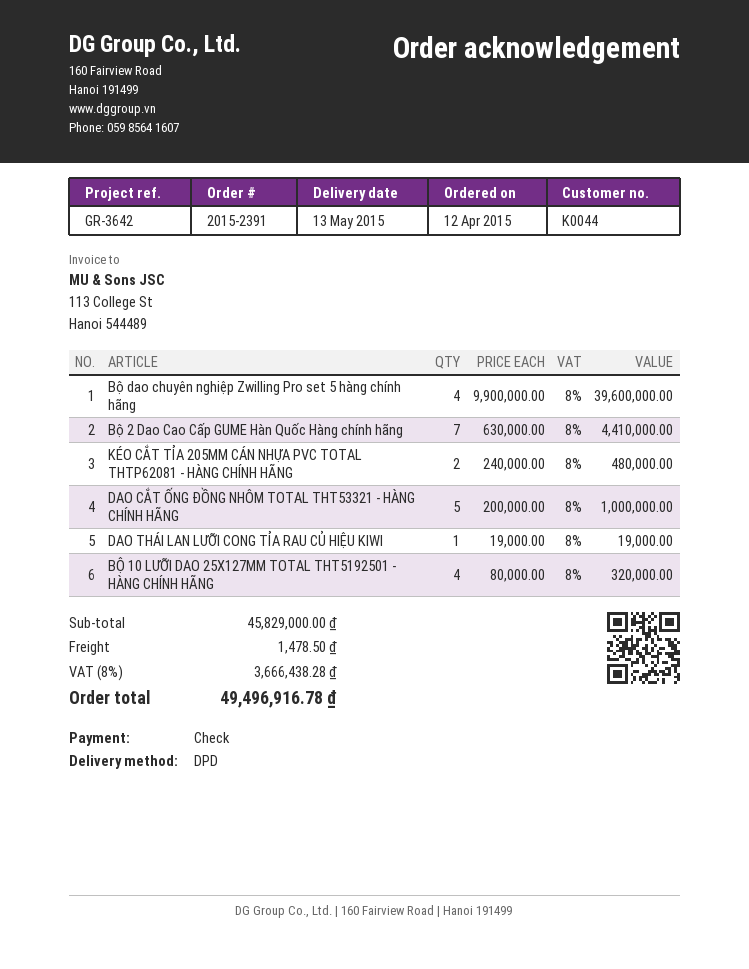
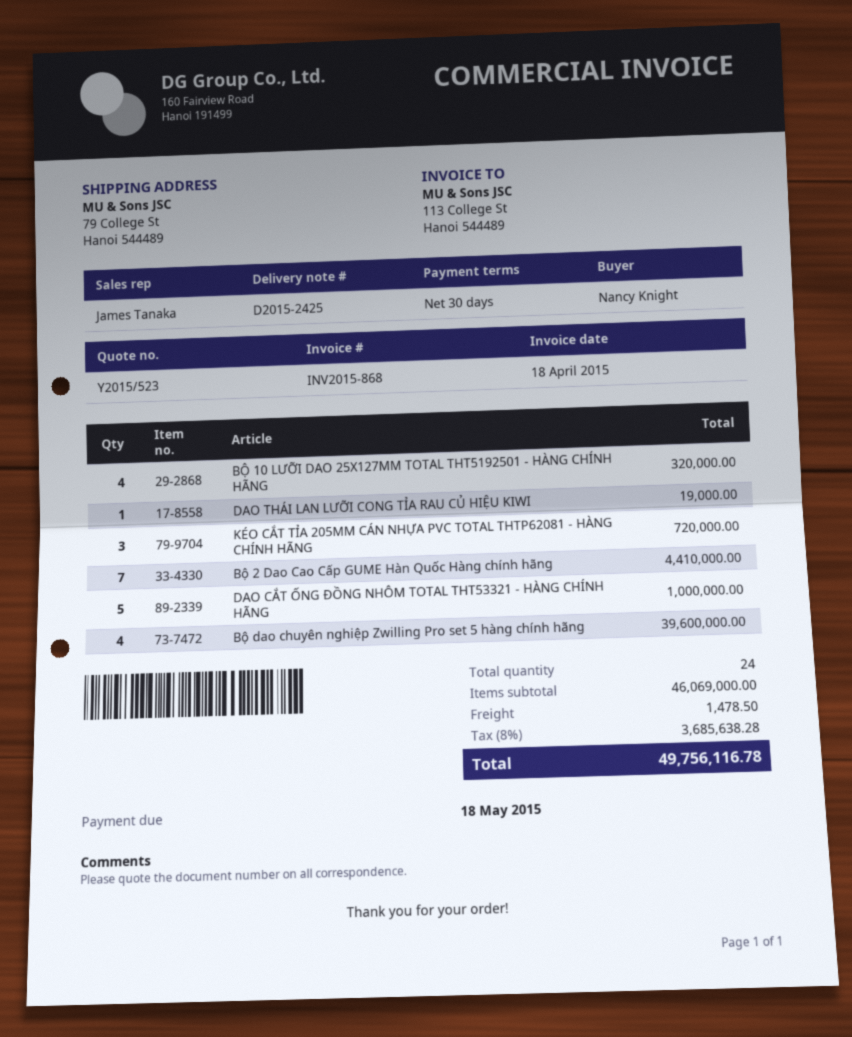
KÉO CẮT TỈA 205MM CÁN NHỰA PVC TOTAL THTP62081 - HÀNG CHÍNH HÃNG: 2 for 480000.00 -> 3 for 720000.00
subtotal: 45829000.00 -> 46069000.00
tax: 8% = 3666438.28 -> 8% = 3685638.28
total: 49496916.78 -> 49756116.78

